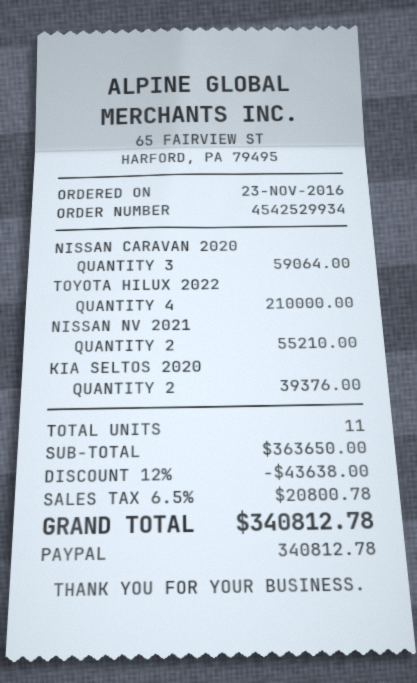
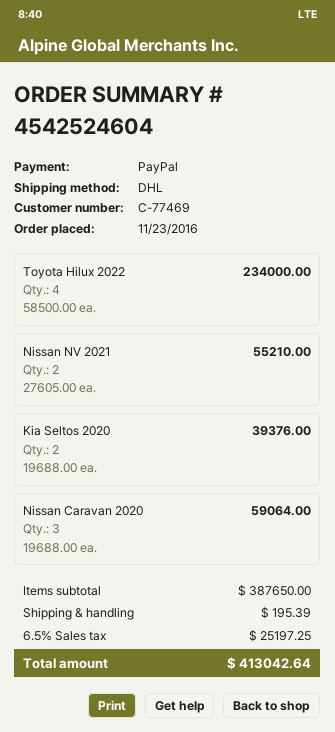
order number: 4542529934 -> 4542524604
TOYOTA HILUX 2022: 4 for 210000.00 -> 4 for 234000.00
subtotal: 363650.00 -> 387650.00
discount: 12% = 43638.00 -> none
shipping: none -> 195.39
tax: 6.5% = 20800.78 -> 6.5% = 25197.25
total: 340812.78 -> 413042.64

